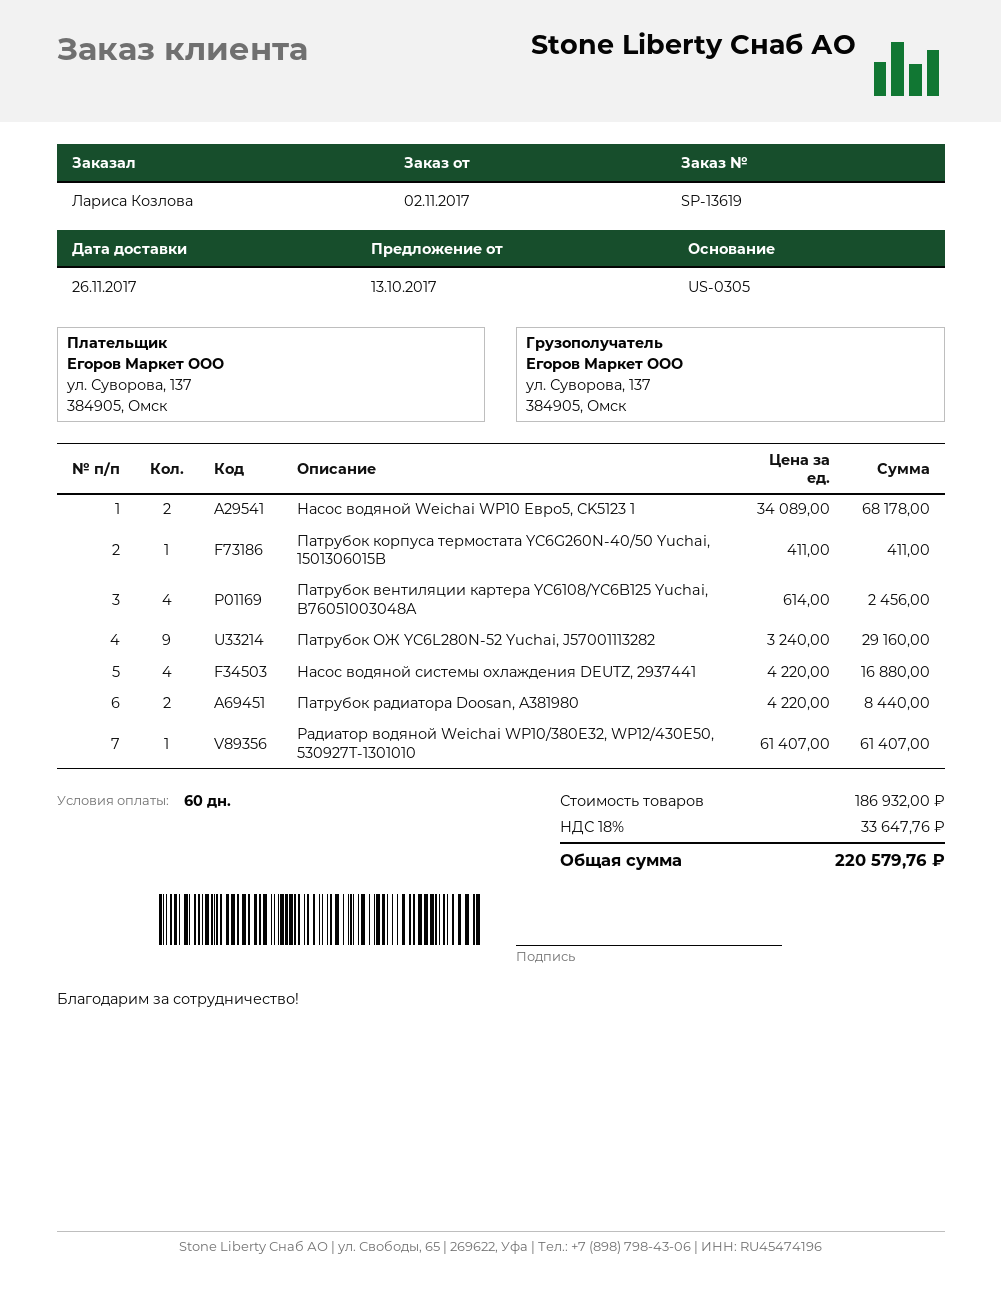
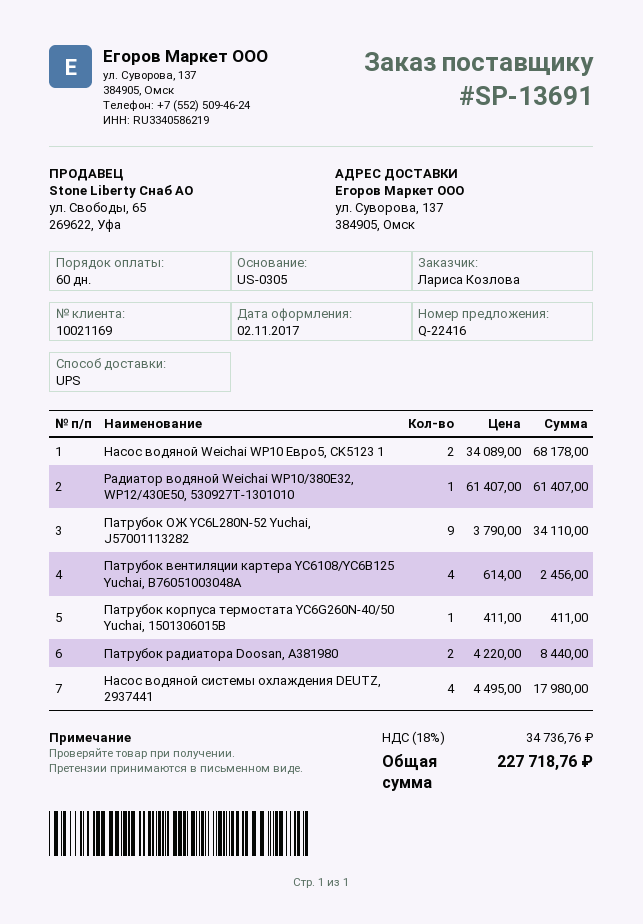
order number: SP-13619 -> SP-13691
Патрубок ОЖ YC6L280N-52 Yuchai, J57001113282: 9 x 3240.00 = 29160.00 -> 9 x 3790.00 = 34110.00
Насос водяной системы охлаждения DEUTZ, 2937441: 4 x 4220.00 = 16880.00 -> 4 x 4495.00 = 17980.00
tax: 18% = 33647.76 -> 18% = 34736.76
total: 220579.76 -> 227718.76

